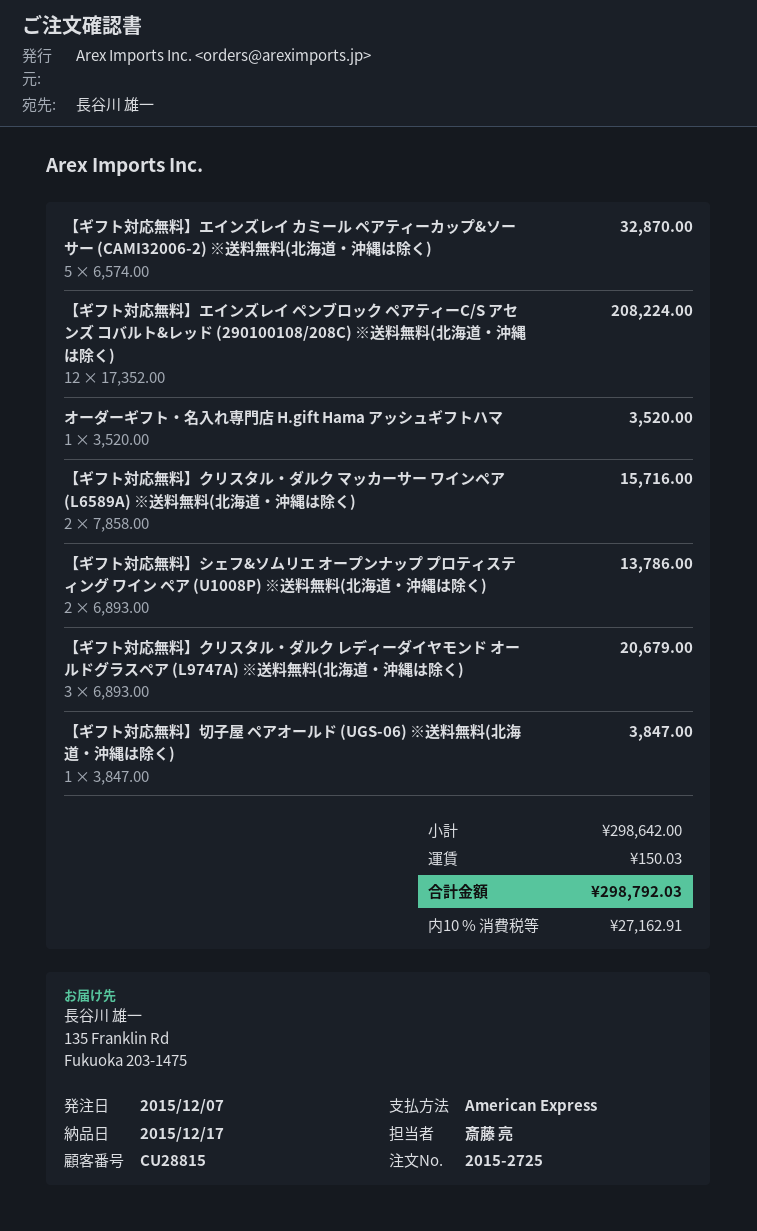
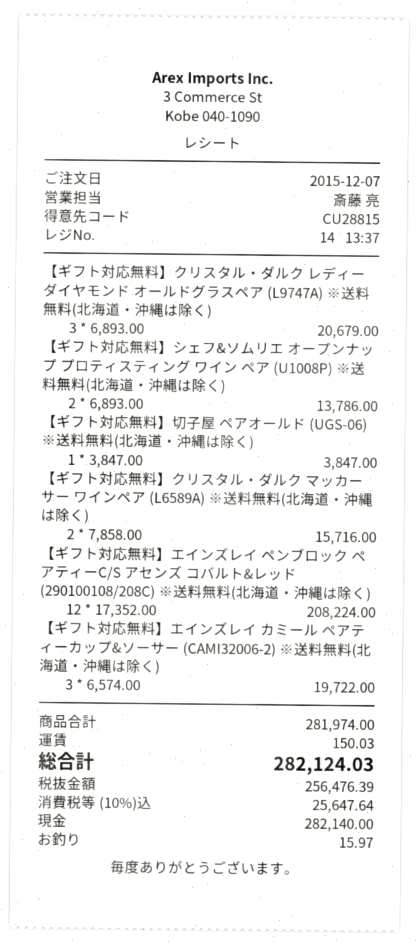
payment method: American Express -> cash
【ギフト対応無料】エインズレイ カミール ペアティーカップ&ソーサー (CAMI32006-2) ※送料無料(北海道・沖縄は除く): 5 x 6574.00 = 32870.00 -> 3 x 6574.00 = 19722.00
オーダーギフト・名入れ専門店 H.gift Hama アッシュギフトハマ: 1 x 3520.00 = 3520.00 -> none
subtotal: 298642.00 -> 281974.00
tax: 10% = 27162.91 -> 10% = 25647.64
total: 298792.03 -> 282124.03

